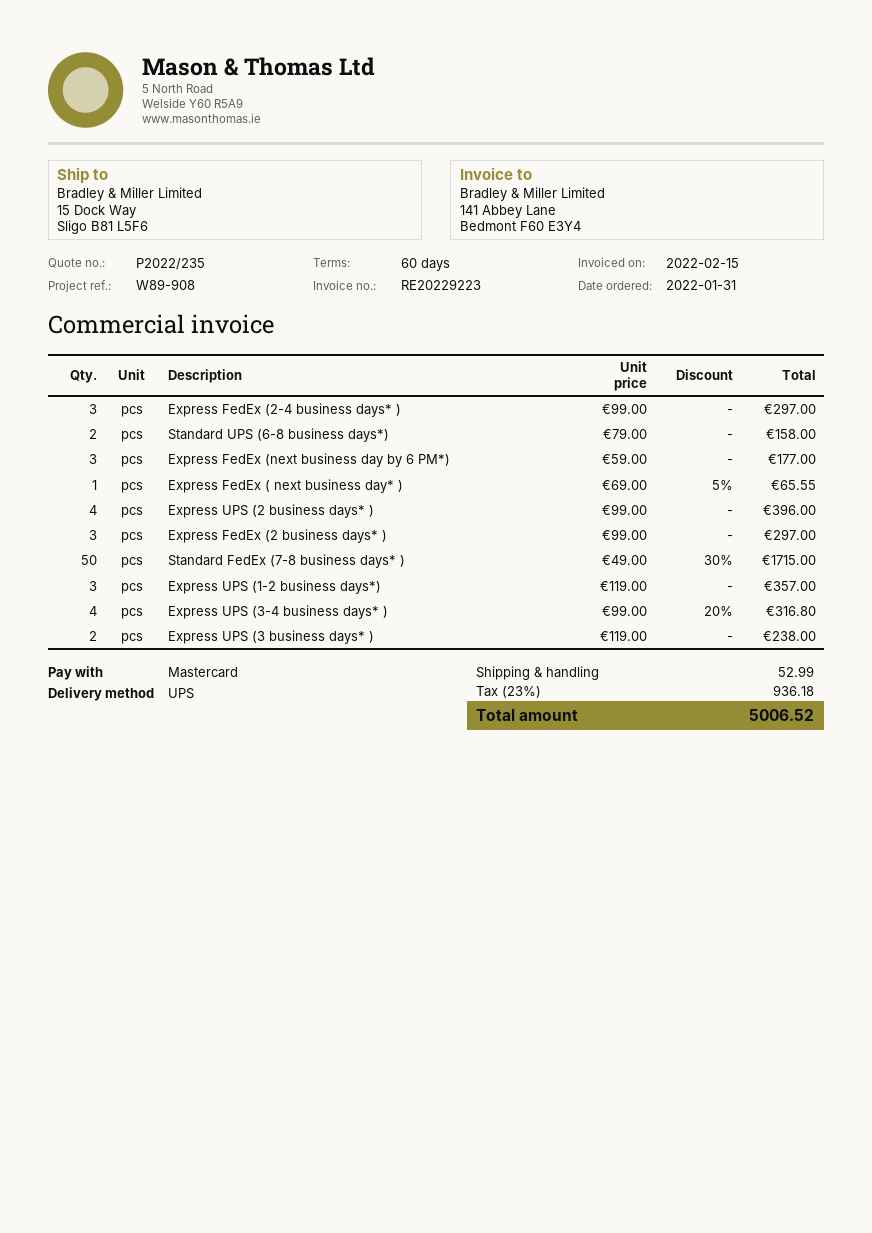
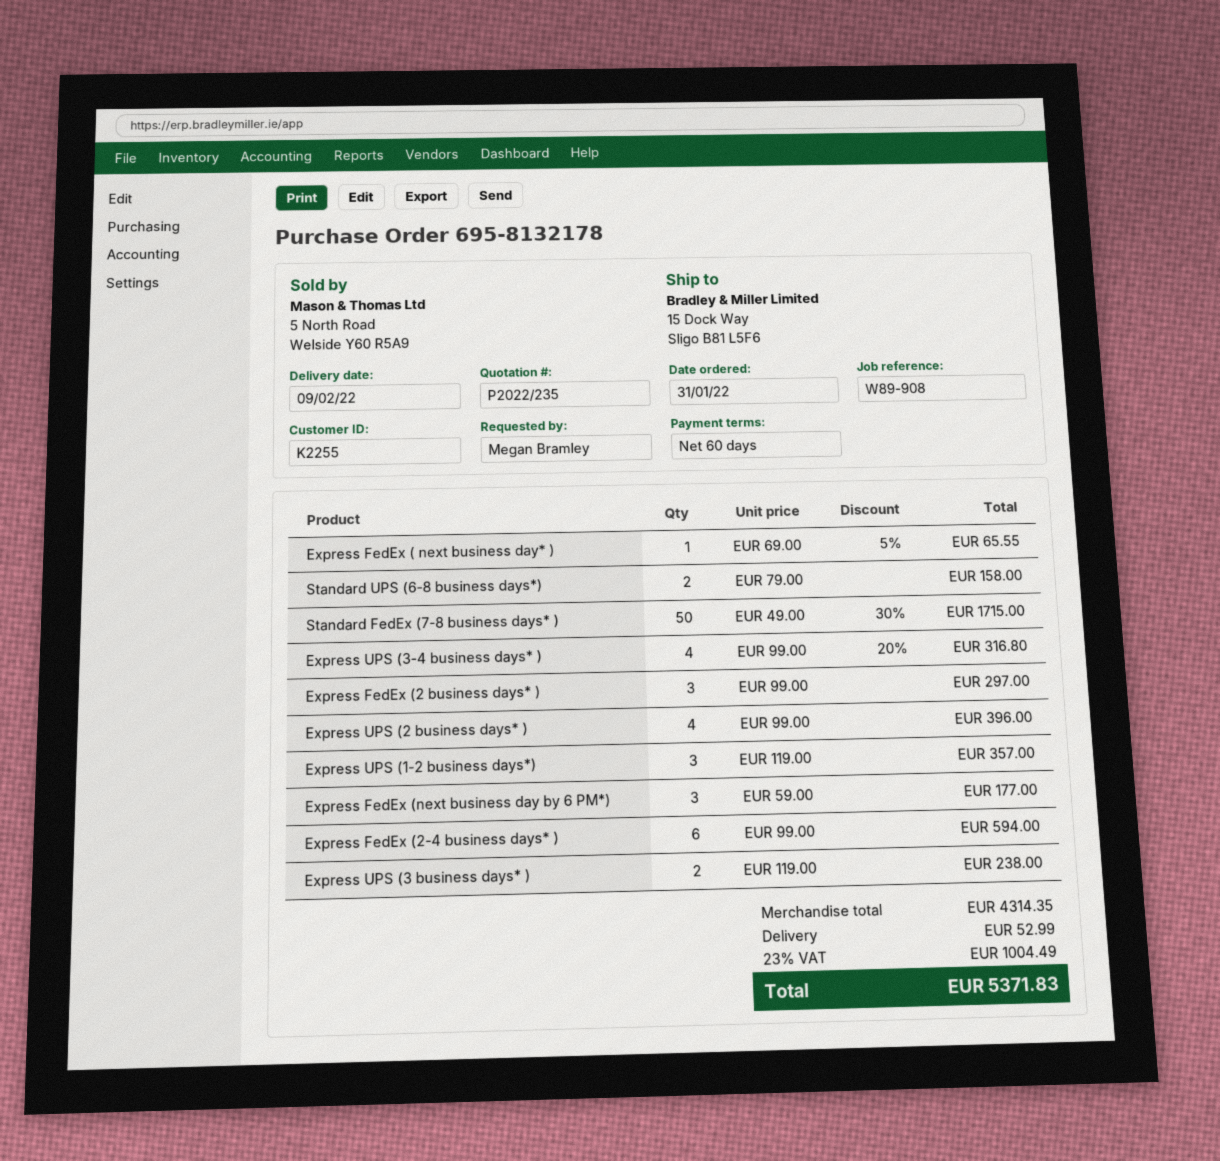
Express FedEx (2-4 business days* ): 3 x 99.00 = 297.00 -> 6 x 99.00 = 594.00
tax: 23% = 936.18 -> 23% = 1004.49
total: 5006.52 -> 5371.83

